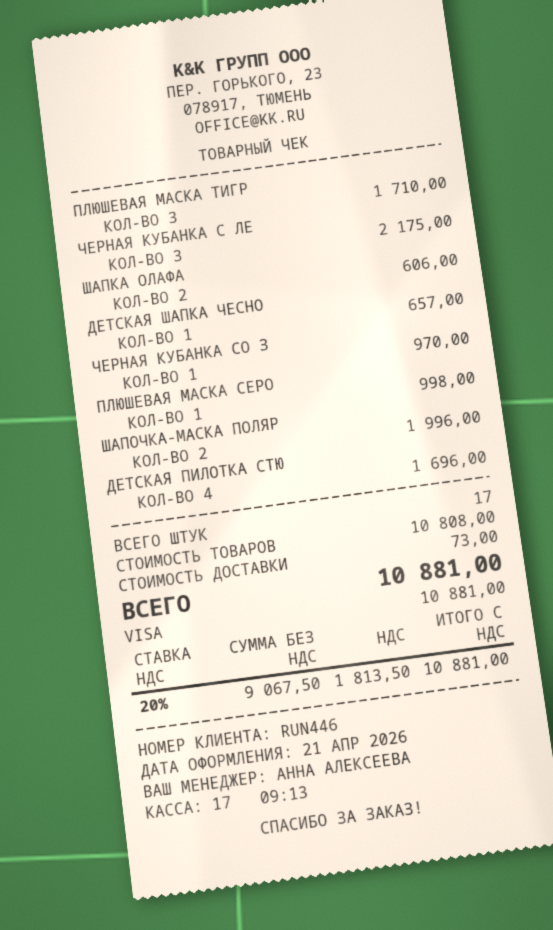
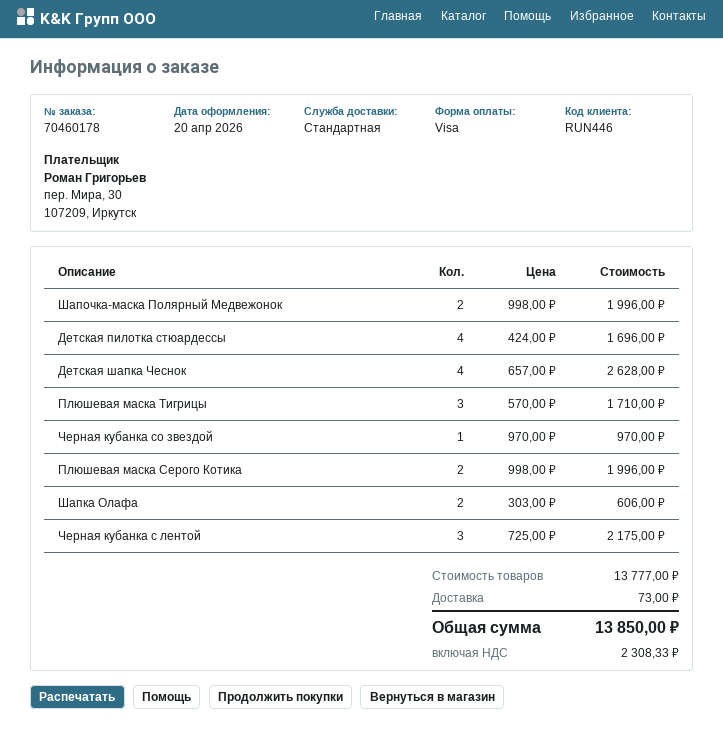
order date: 2026-04-21 -> 2026-04-20
ДЕТСКАЯ ШАПКА ЧЕСНО: 1 for 657.00 -> 4 for 2628.00
ПЛЮШЕВАЯ МАСКА СЕРО: 1 for 998.00 -> 2 for 1996.00
subtotal: 10808.00 -> 13777.00
tax: 1813.50 -> 2308.33
total: 10881.00 -> 13850.00

